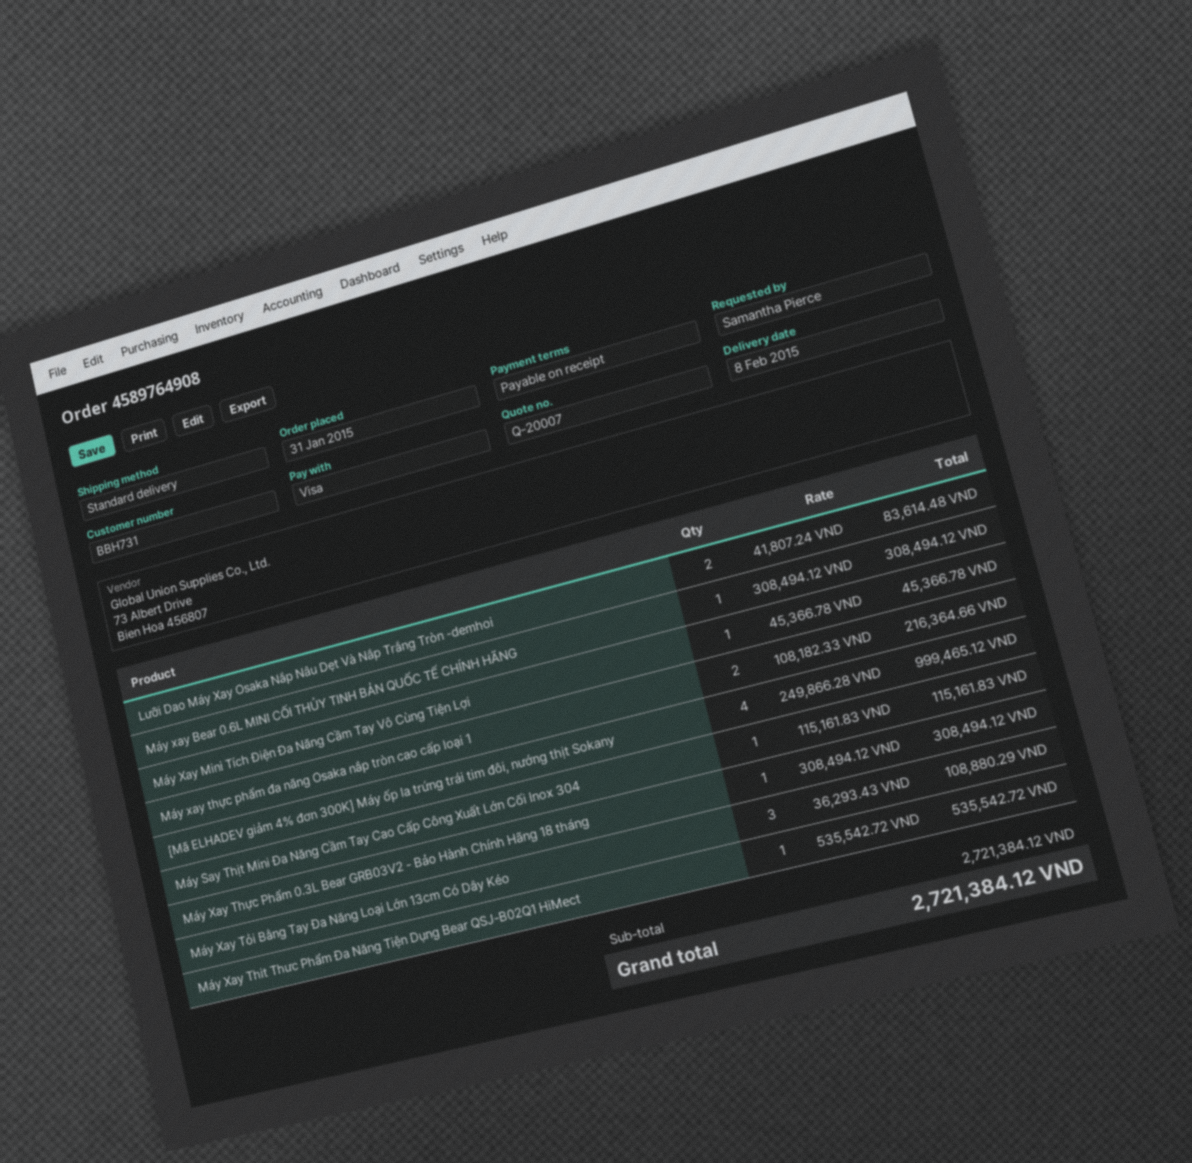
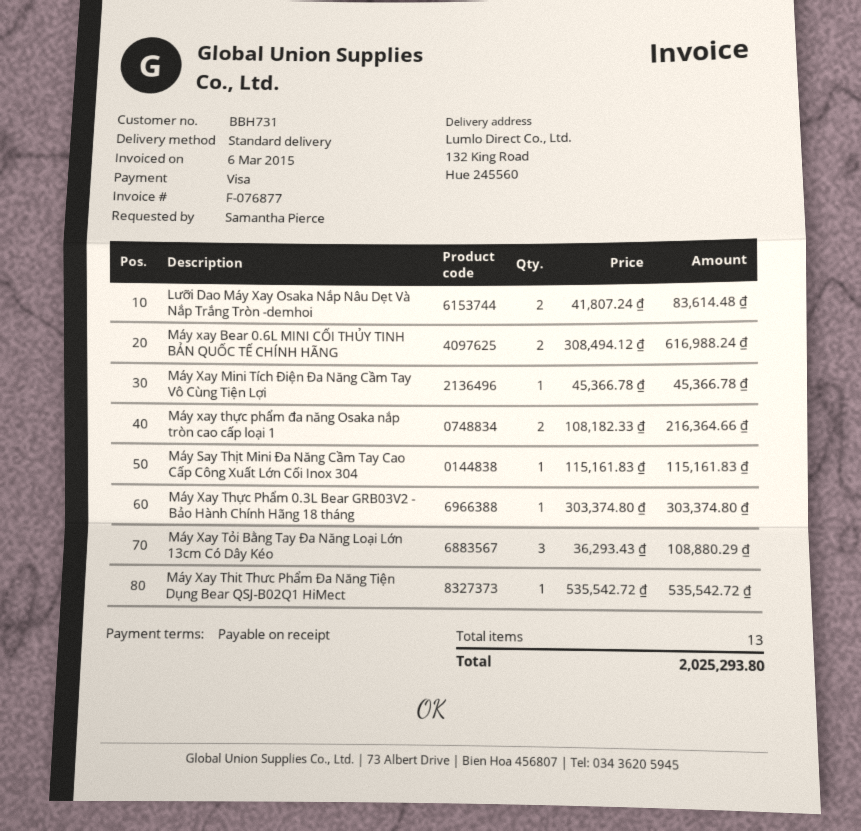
Máy xay Bear 0.6L MINI CỐI THỦY TINH BẢN QUỐC TẾ CHÍNH HÃNG: 1 x 308494.12 = 308494.12 -> 2 x 308494.12 = 616988.24
[Mã ELHADEV giảm 4% đơn 300K] Máy ốp la trứng trái tim đôi, nướng thịt Sokany: 4 x 249866.28 = 999465.12 -> none
Máy Xay Thực Phẩm 0.3L Bear GRB03V2 - Bảo Hành Chính Hãng 18 tháng: 1 x 308494.12 = 308494.12 -> 1 x 303374.80 = 303374.80
total: 2721384.12 -> 2025293.80

